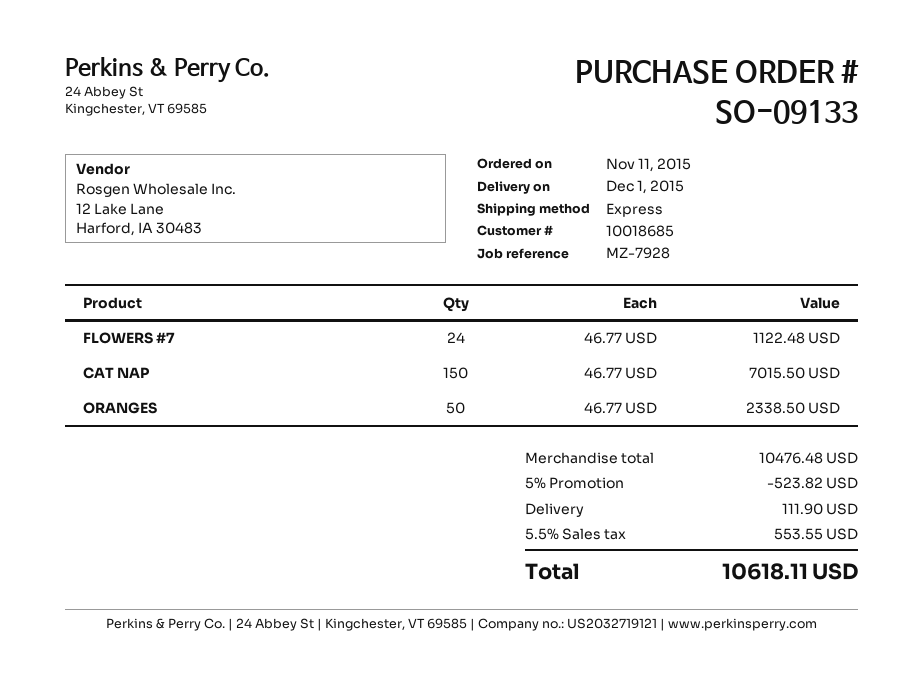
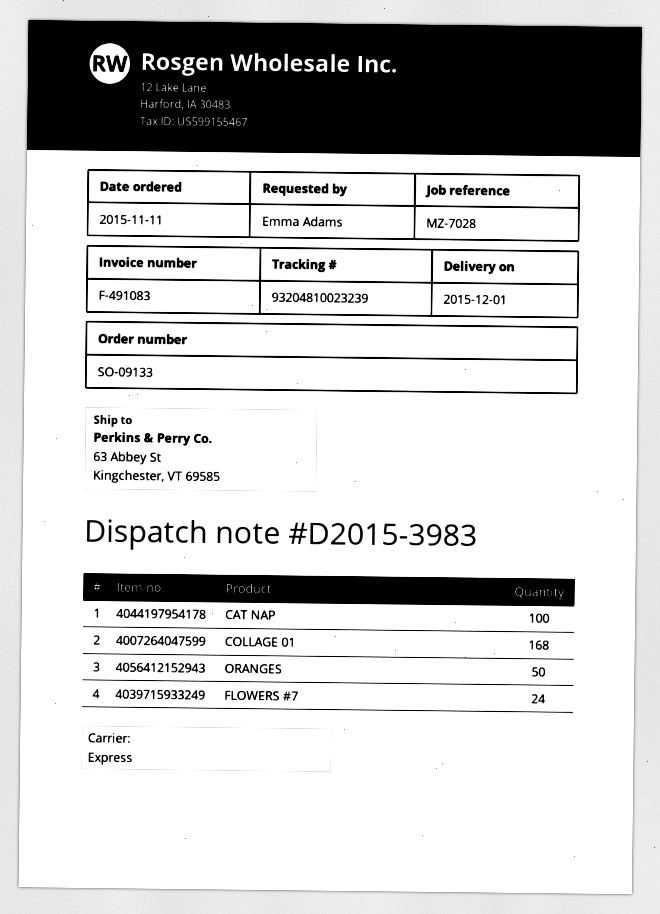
reference: MZ-7928 -> MZ-7028
CAT NAP: 150 -> 100
COLLAGE 01: none -> 168

